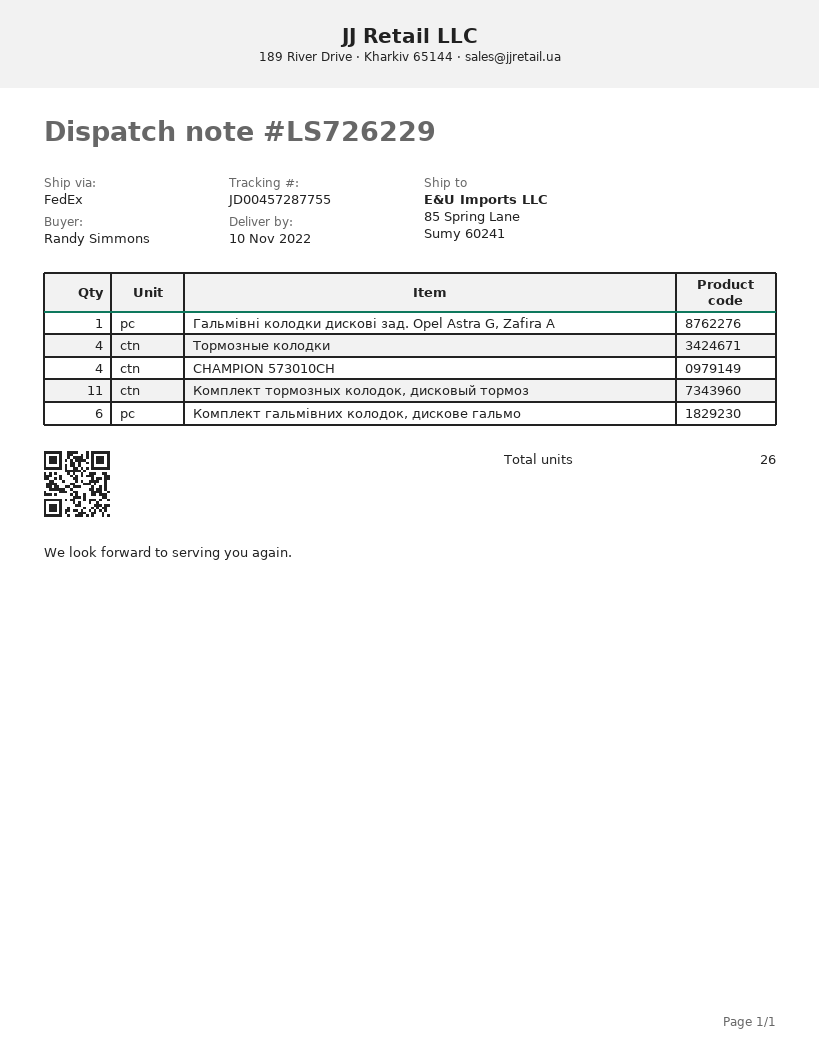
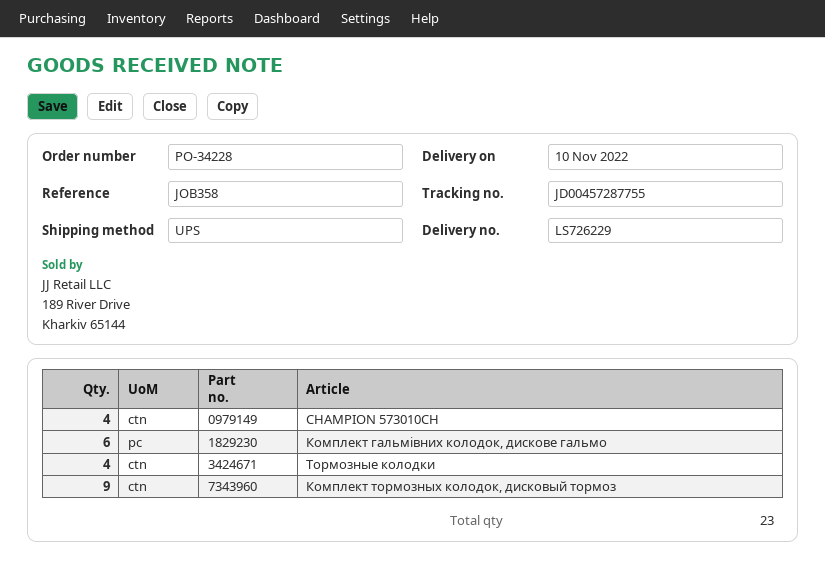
shipping method: FedEx -> UPS
Гальмівні колодки дискові зад. Opel Astra G, Zafira A: 1 -> none
Комплект тормозных колодок, дисковый тормоз: 11 -> 9
total quantity: 26 -> 23

